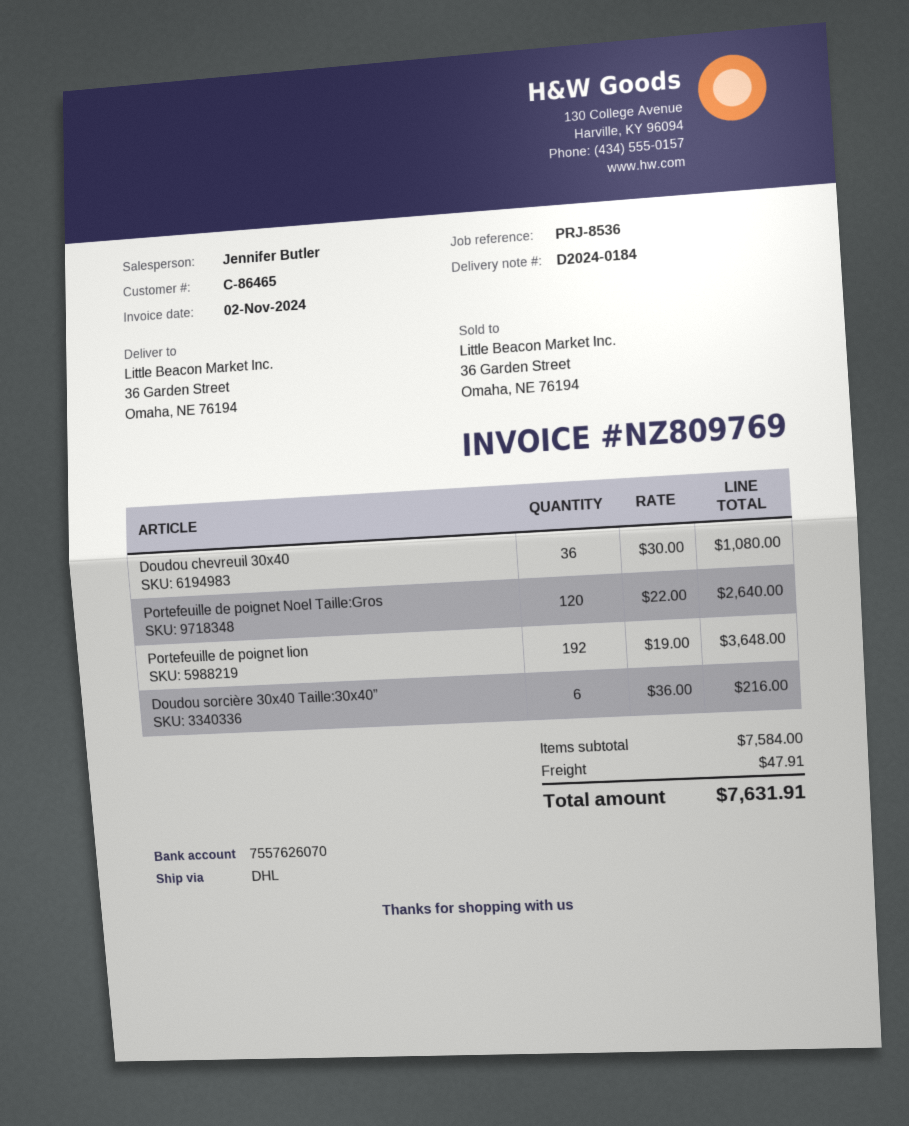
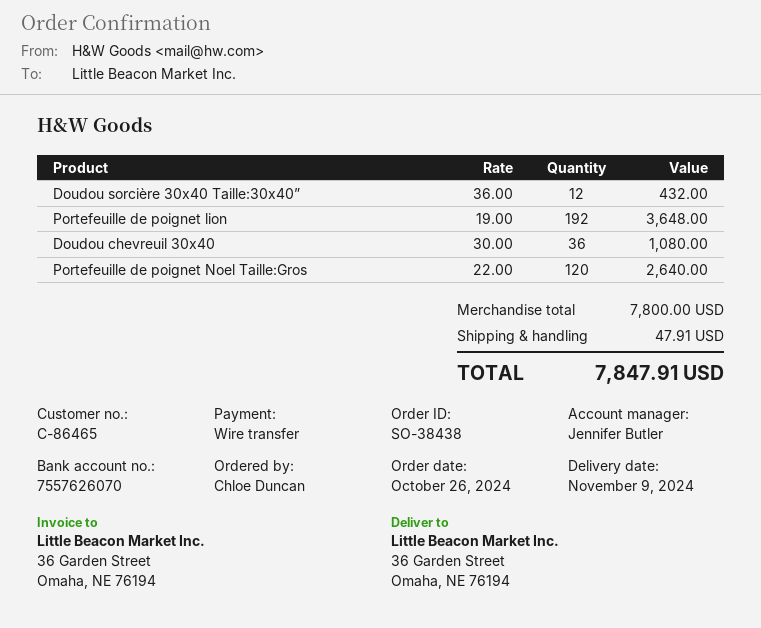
Doudou sorcière 30x40 Taille:30x40”: 6 x 36.00 = 216.00 -> 12 x 36.00 = 432.00
subtotal: 7584.00 -> 7800.00
total: 7631.91 -> 7847.91

